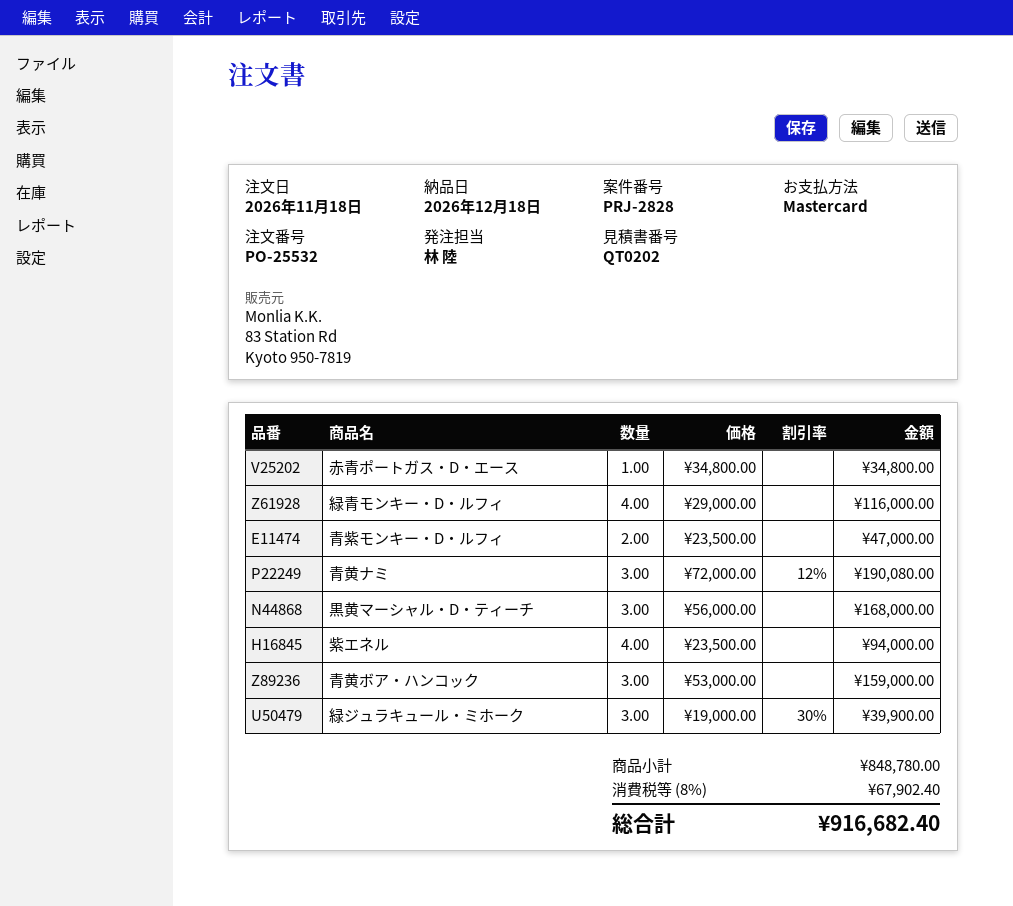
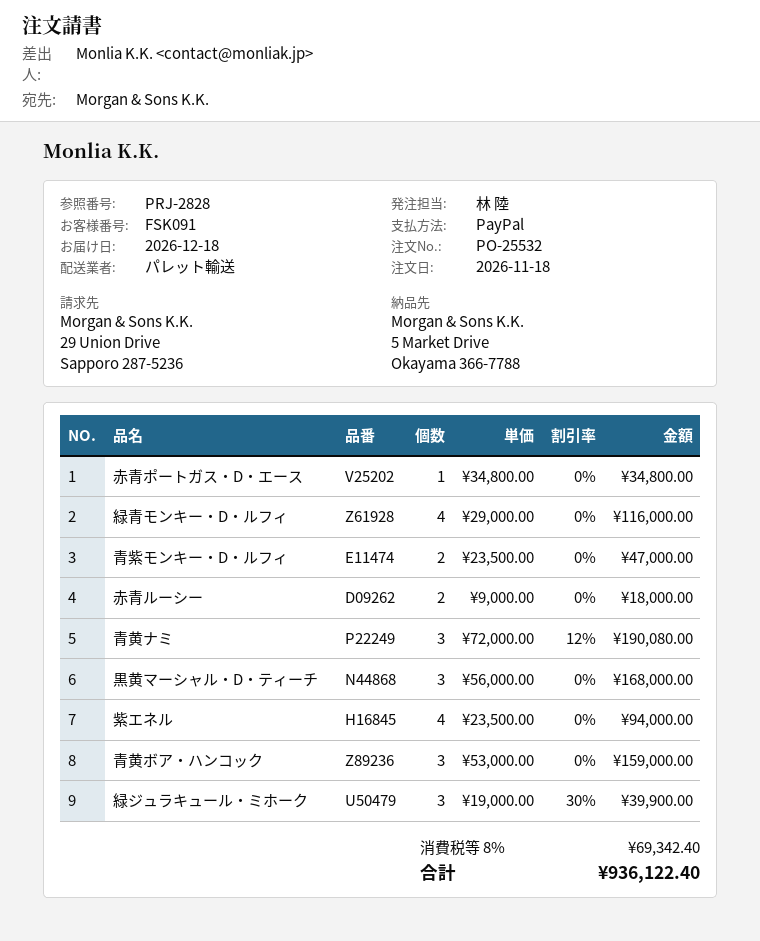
payment method: Mastercard -> PayPal
赤青ルーシー: none -> 2 x 9000.00 = 18000.00
tax: 8% = 67902.40 -> 8% = 69342.40
total: 916682.40 -> 936122.40

